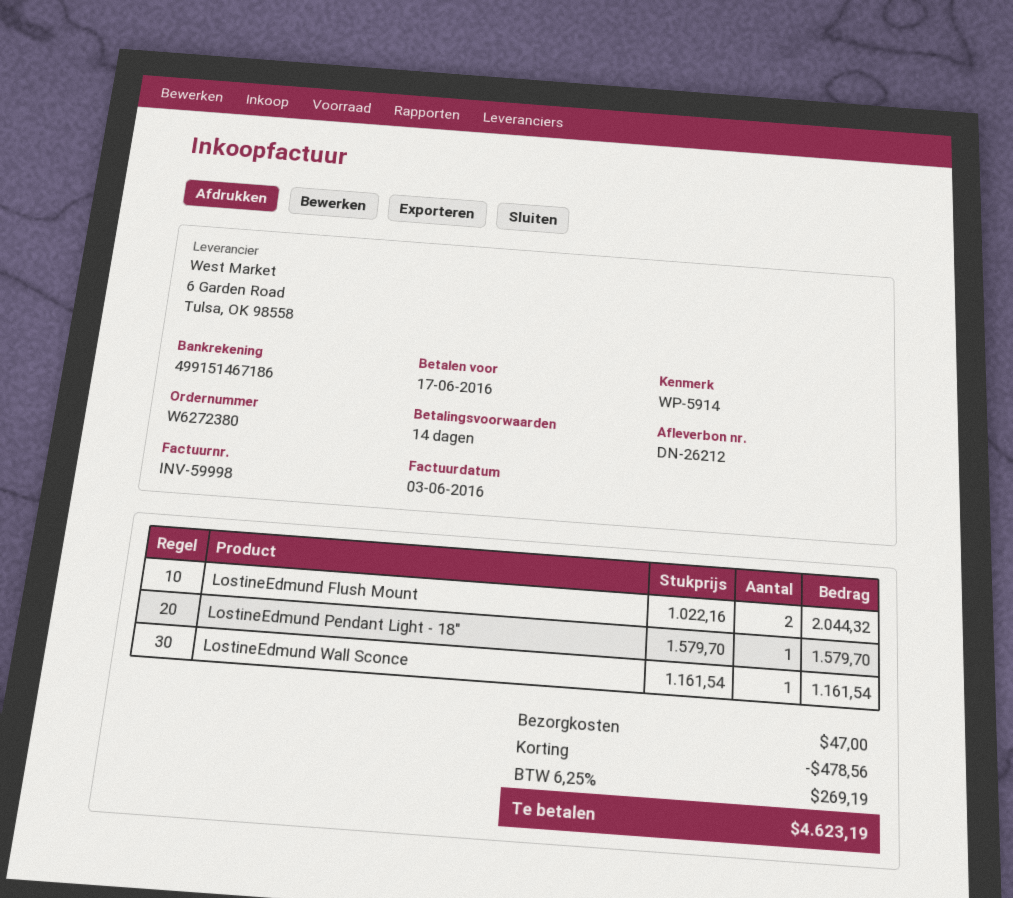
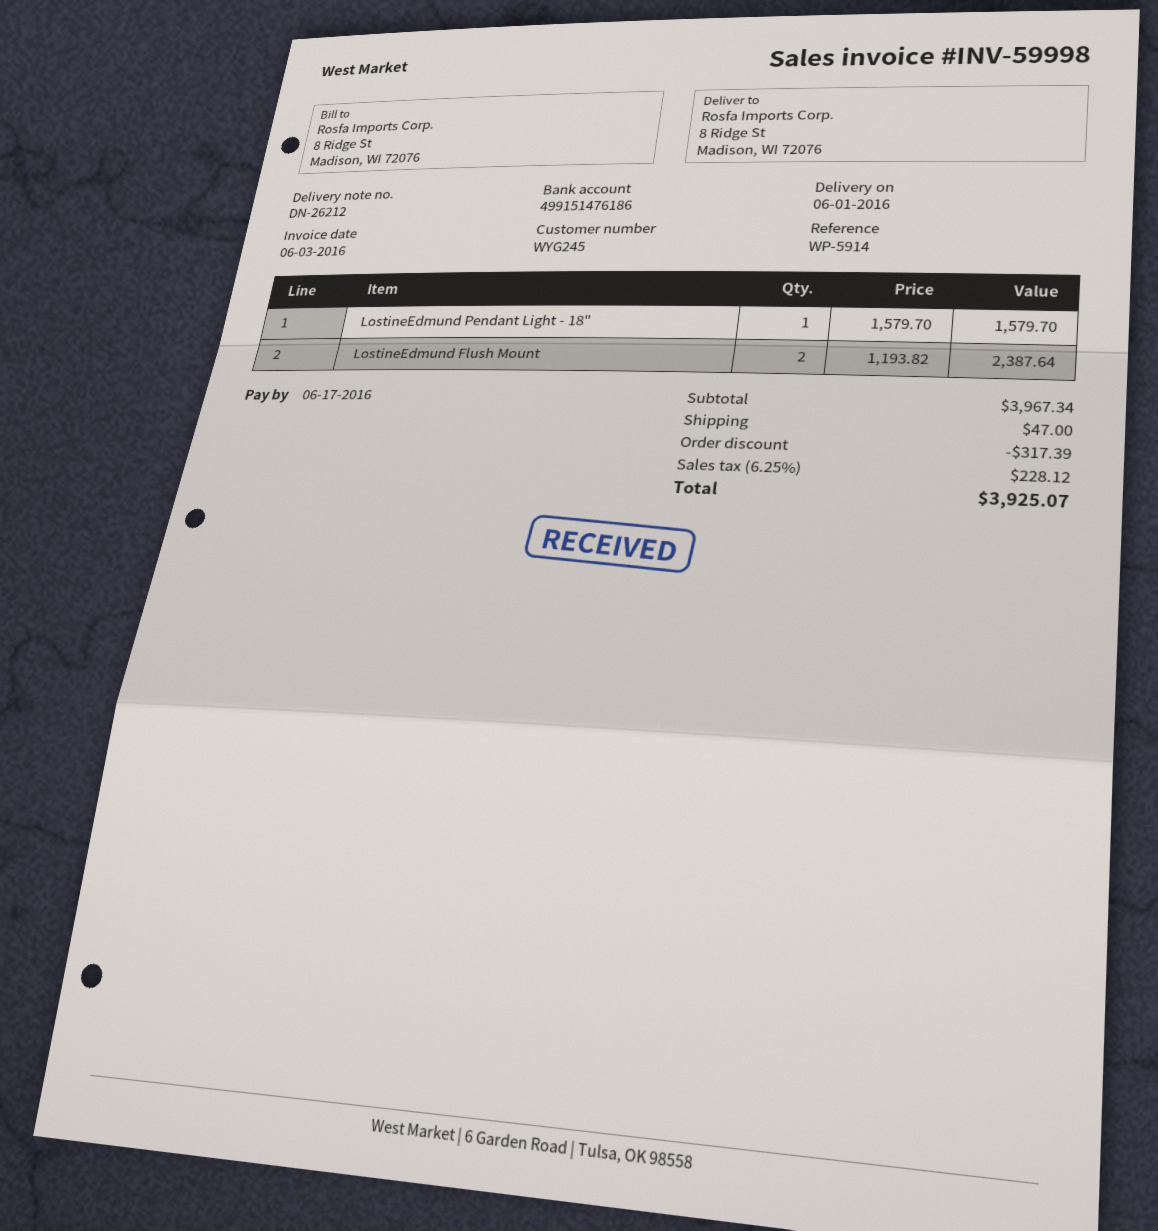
bank account: 499151467186 -> 499151476186
LostineEdmund Flush Mount: 2 x 1022.16 = 2044.32 -> 2 x 1193.82 = 2387.64
LostineEdmund Wall Sconce: 1 x 1161.54 = 1161.54 -> none
discount: 478.56 -> 317.39
tax: 6.25% = 269.19 -> 6.25% = 228.12
total: 4623.19 -> 3925.07

